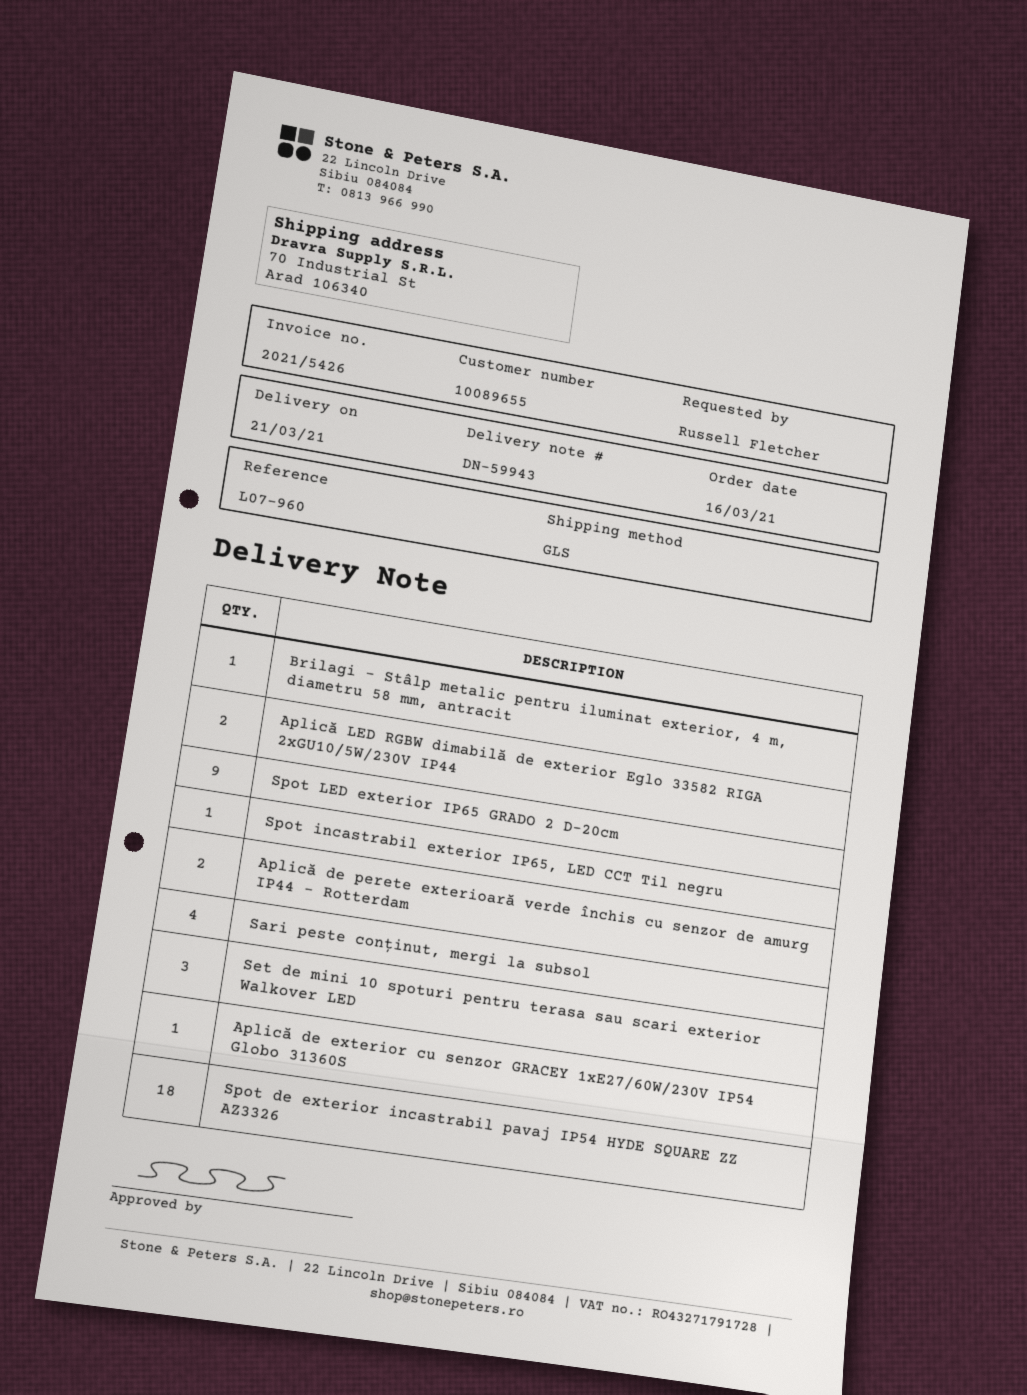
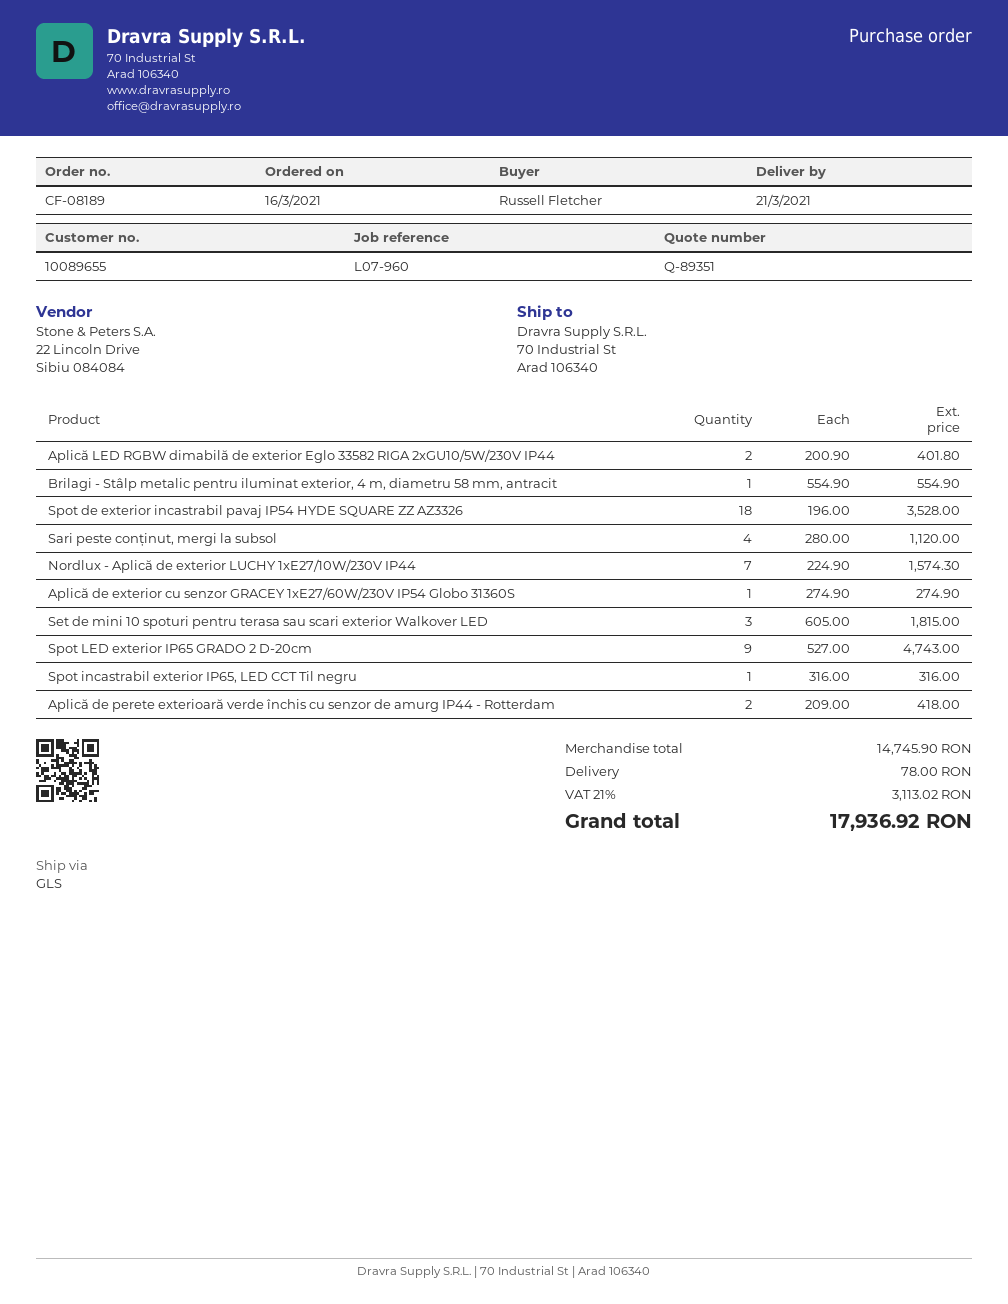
Nordlux - Aplică de exterior LUCHY 1xE27/10W/230V IP44: none -> 7

